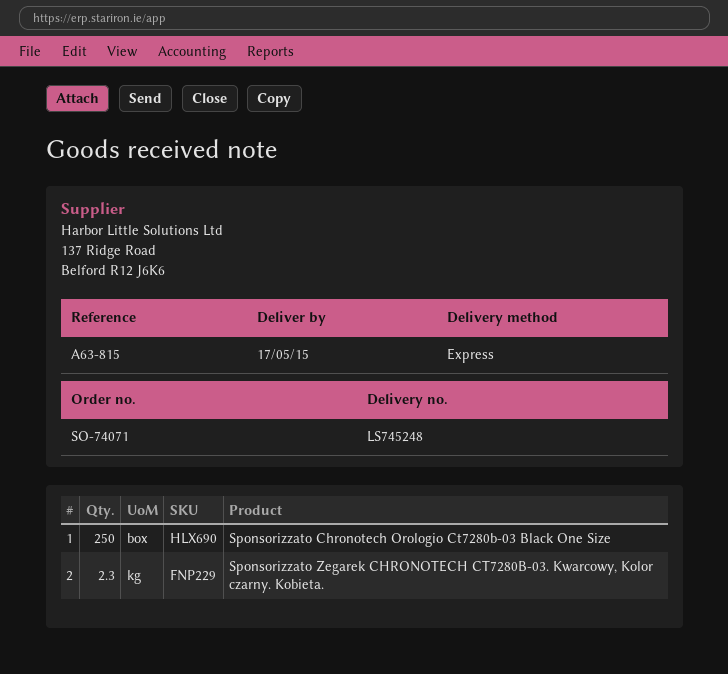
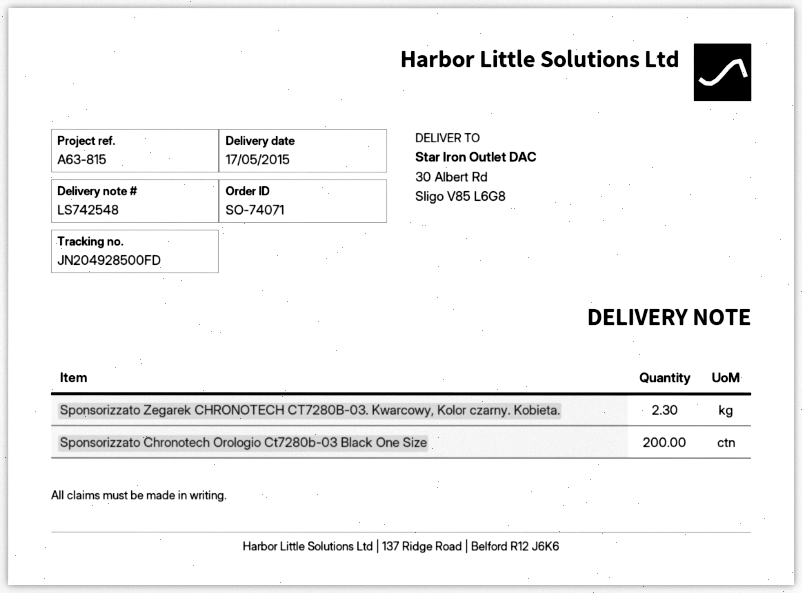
delivery note number: LS745248 -> LS742548
Sponsorizzato Chronotech Orologio Ct7280b-03 Black One Size: 250 -> 200

